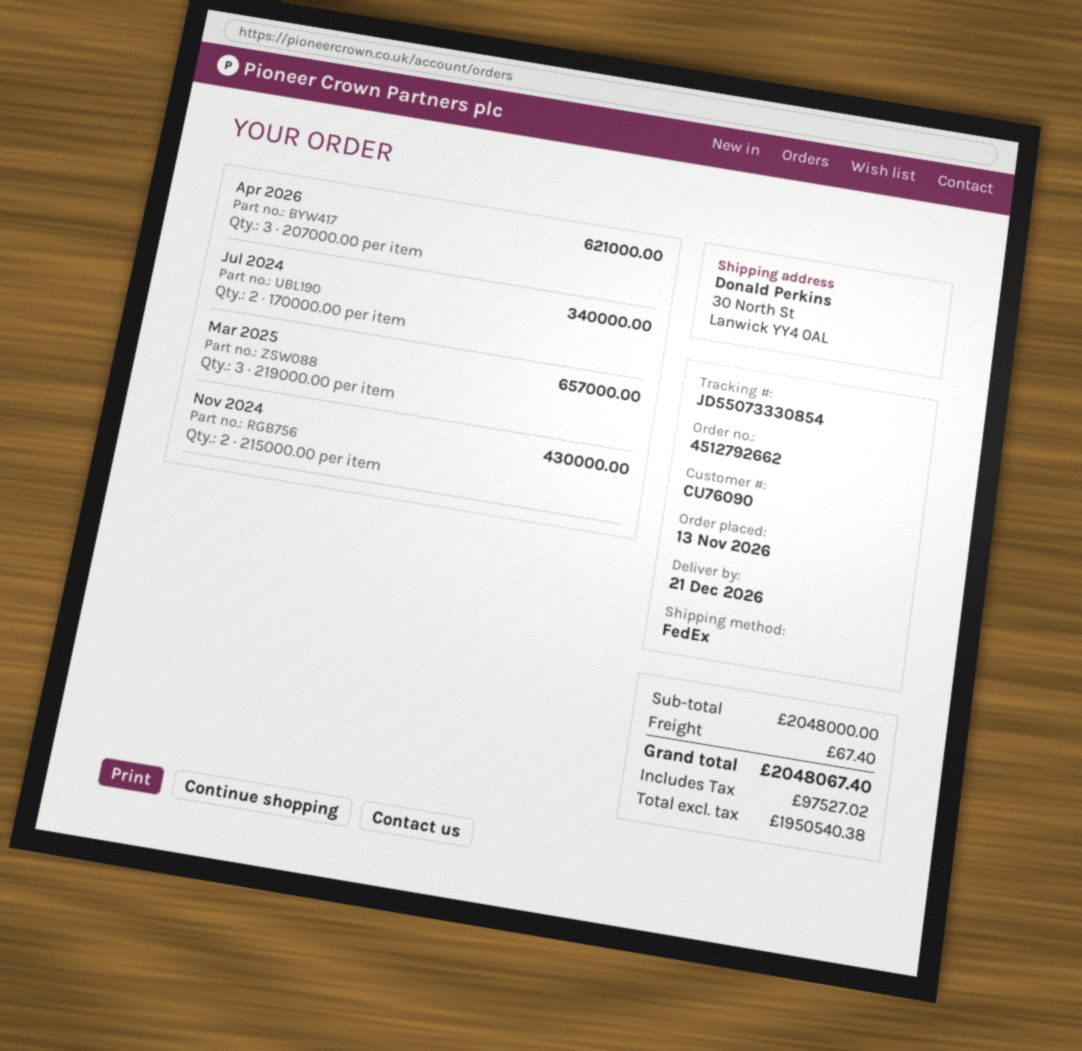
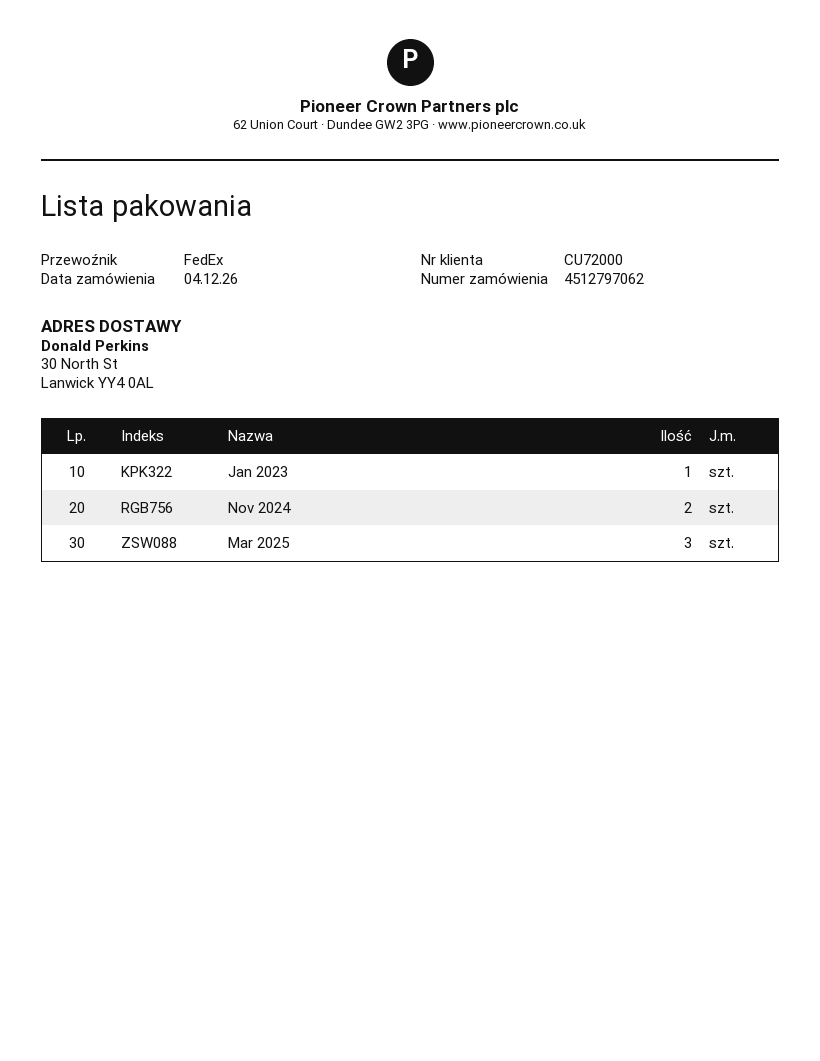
order number: 4512792662 -> 4512797062
order date: 2026-11-13 -> 2026-12-04
customer number: CU76090 -> CU72000
Apr 2026: 3 -> none
Jul 2024: 2 -> none
Jan 2023: none -> 1

